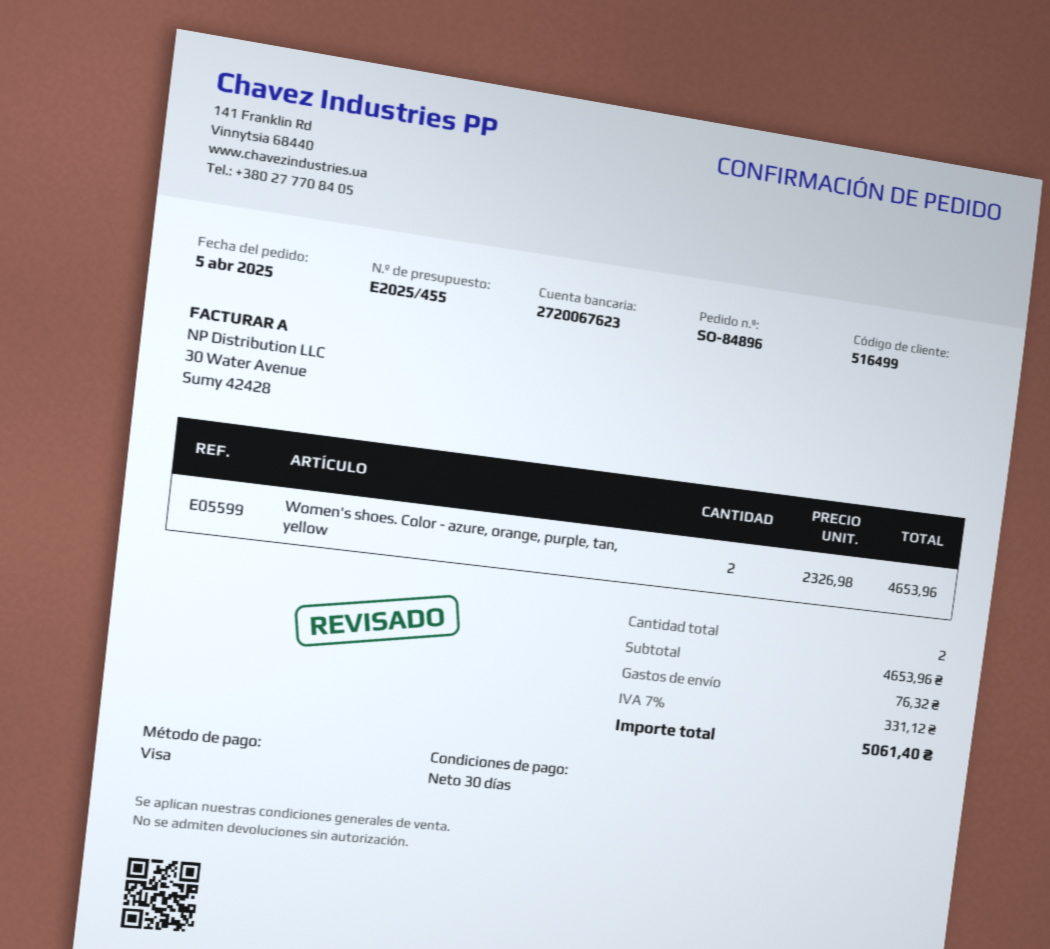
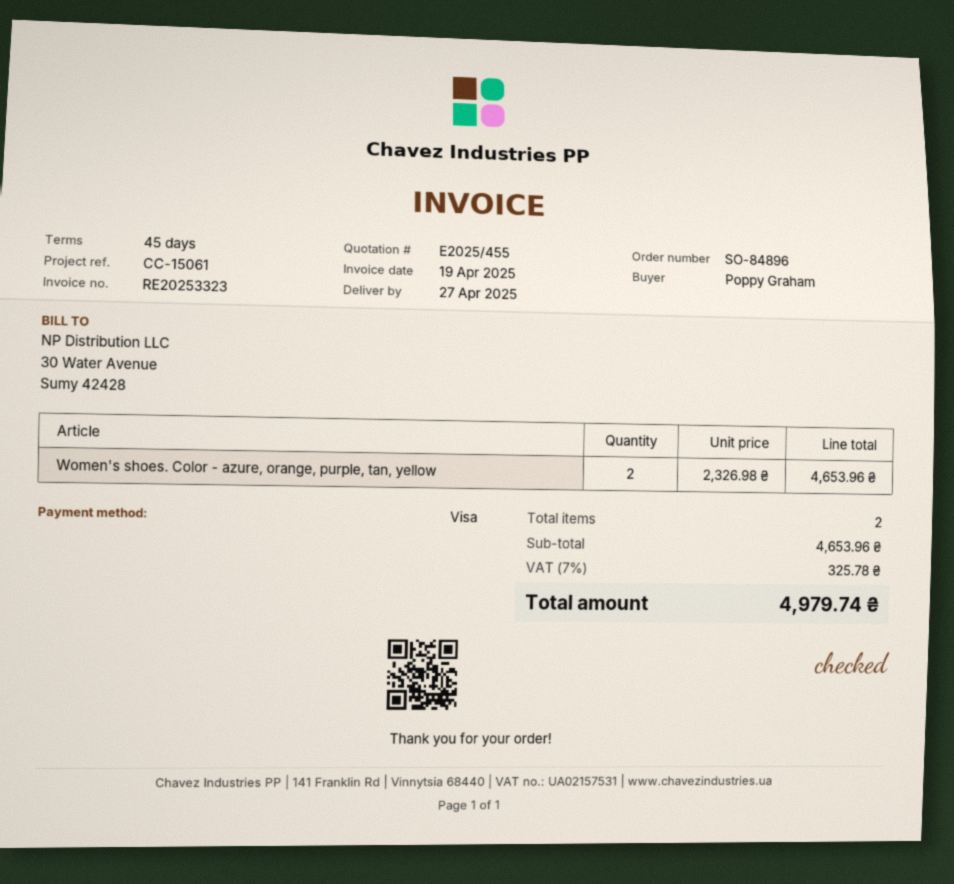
payment terms: 30 days -> 45 days
shipping: 76.32 -> none
tax: 7% = 331.12 -> 7% = 325.78
total: 5061.40 -> 4979.74

